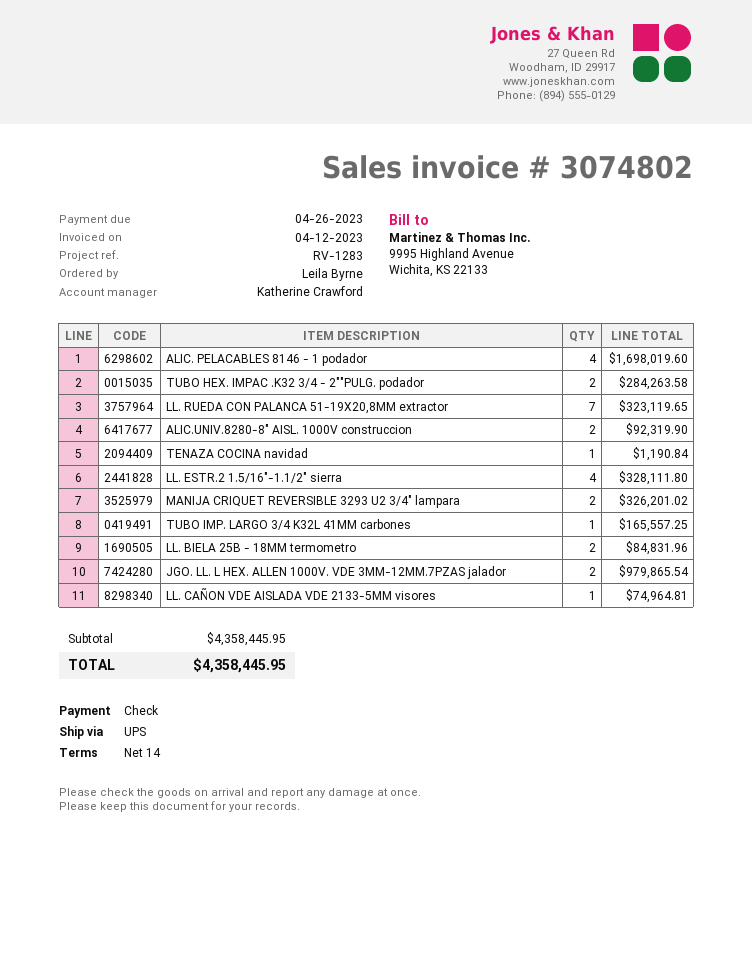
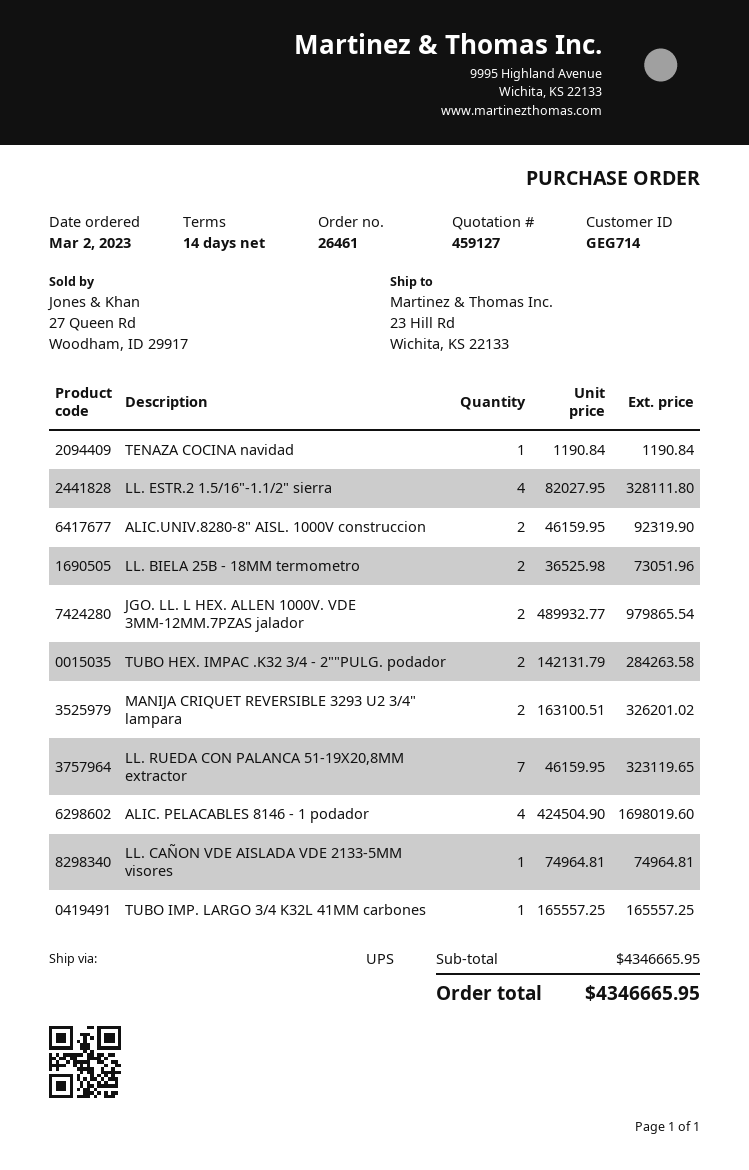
LL. BIELA 25B - 18MM termometro: 2 for 84831.96 -> 2 for 73051.96
subtotal: 4358445.95 -> 4346665.95
total: 4358445.95 -> 4346665.95

